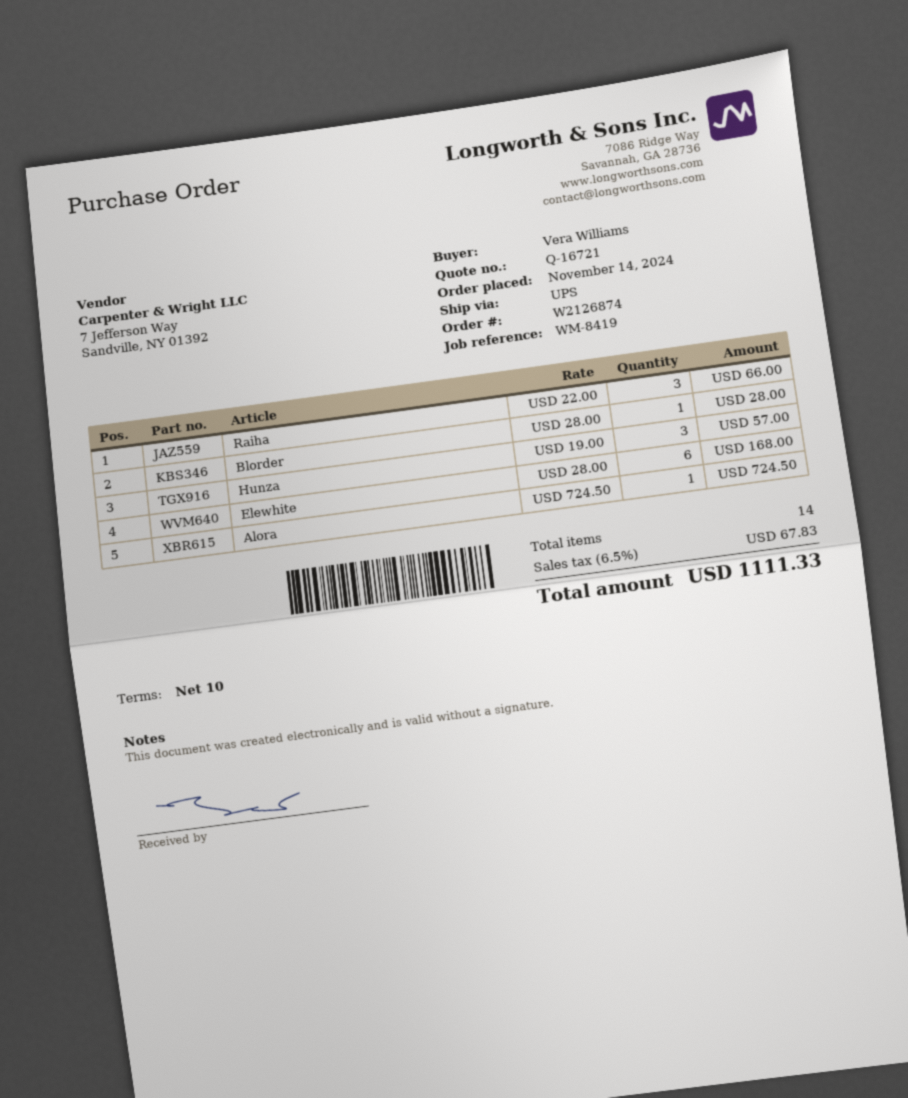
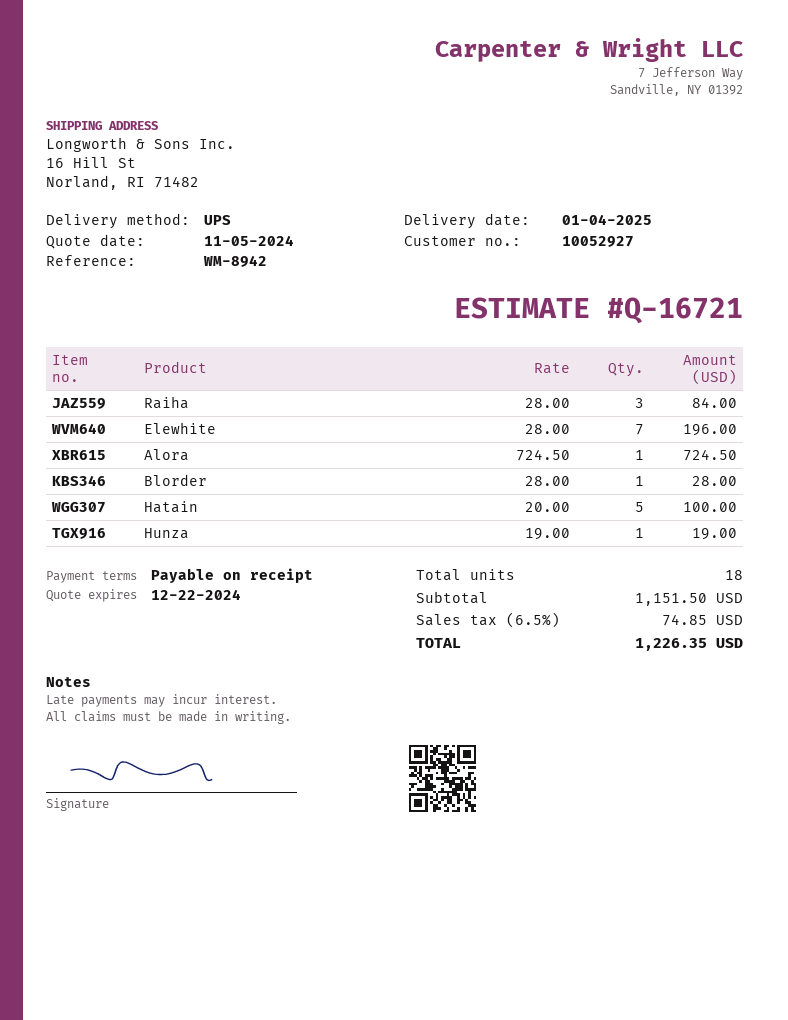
payment terms: 10 days -> on receipt
reference: WM-8419 -> WM-8942
Raiha: 3 x 22.00 = 66.00 -> 3 x 28.00 = 84.00
Hunza: 3 x 19.00 = 57.00 -> 1 x 19.00 = 19.00
Elewhite: 6 x 28.00 = 168.00 -> 7 x 28.00 = 196.00
Hatain: none -> 5 x 20.00 = 100.00
total quantity: 14 -> 18
tax: 6.5% = 67.83 -> 6.5% = 74.85
total: 1111.33 -> 1226.35

